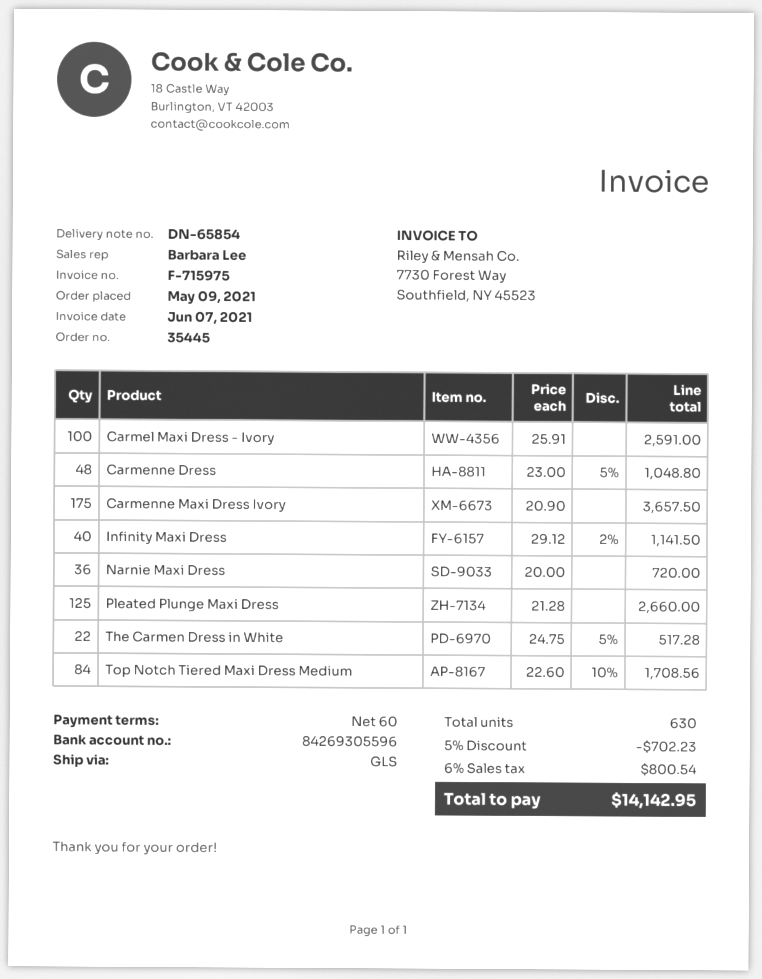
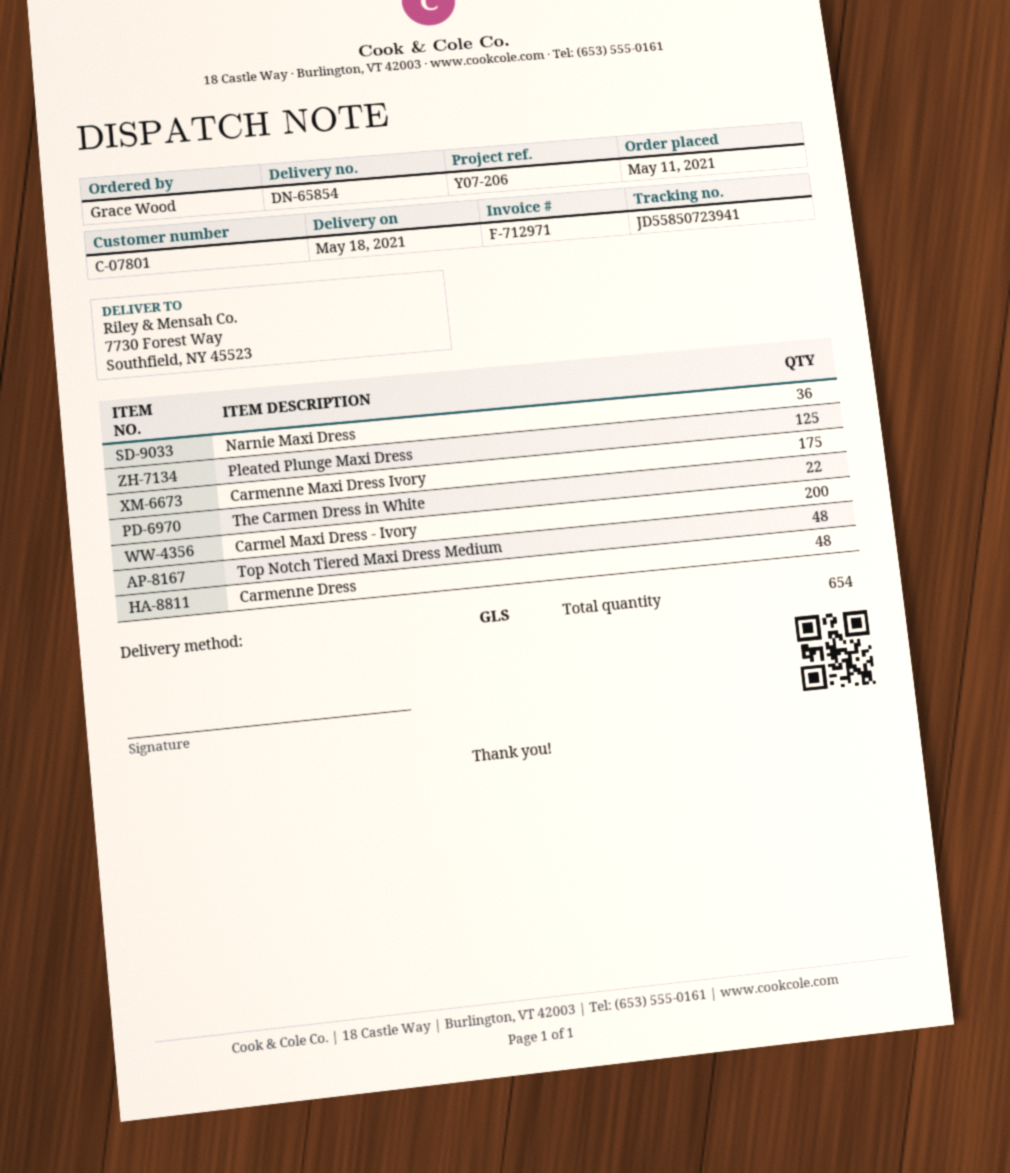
order date: 2021-05-09 -> 2021-05-11
invoice number: F-715975 -> F-712971
Carmel Maxi Dress - Ivory: 100 -> 200
Infinity Maxi Dress: 40 -> none
Top Notch Tiered Maxi Dress Medium: 84 -> 48
total quantity: 630 -> 654

